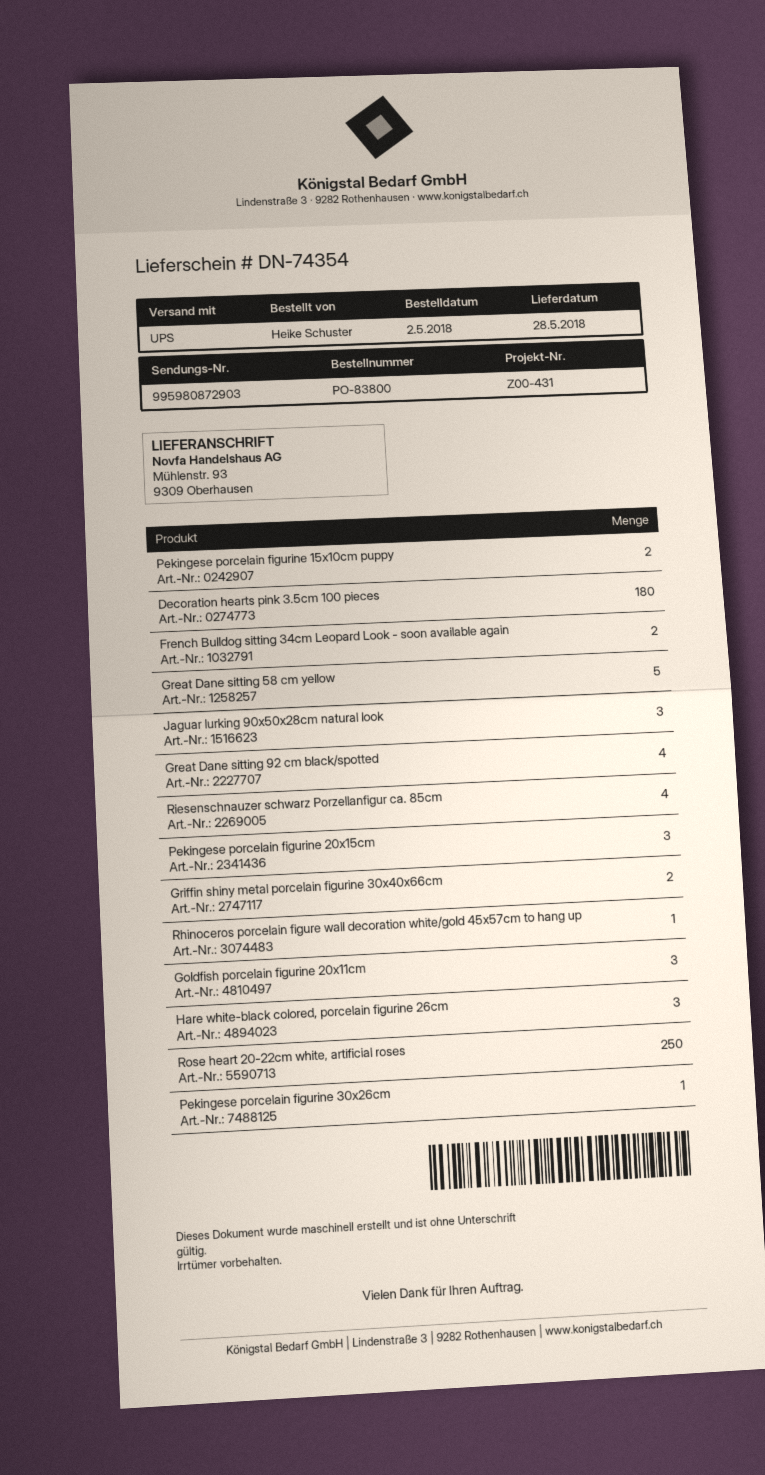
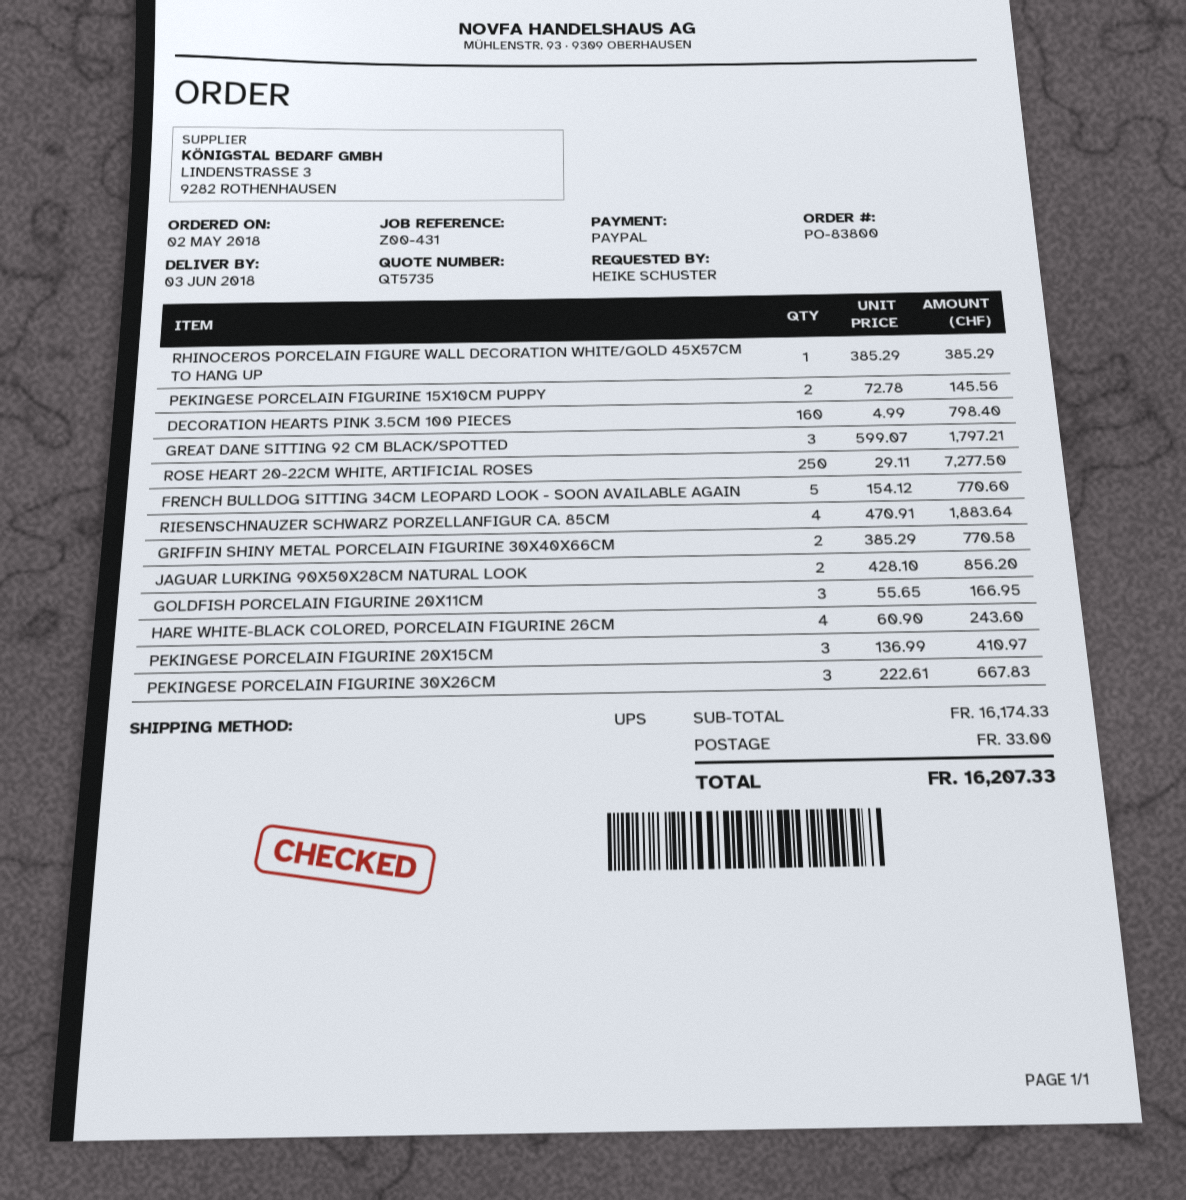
delivery date: 2018-05-28 -> 2018-06-03
Decoration hearts pink 3.5cm 100 pieces: 180 -> 160
French Bulldog sitting 34cm Leopard Look - soon available again: 2 -> 5
Great Dane sitting 58 cm yellow: 5 -> none
Jaguar lurking 90x50x28cm natural look: 3 -> 2
Great Dane sitting 92 cm black/spotted: 4 -> 3
Hare white-black colored, porcelain figurine 26cm: 3 -> 4
Pekingese porcelain figurine 30x26cm: 1 -> 3

